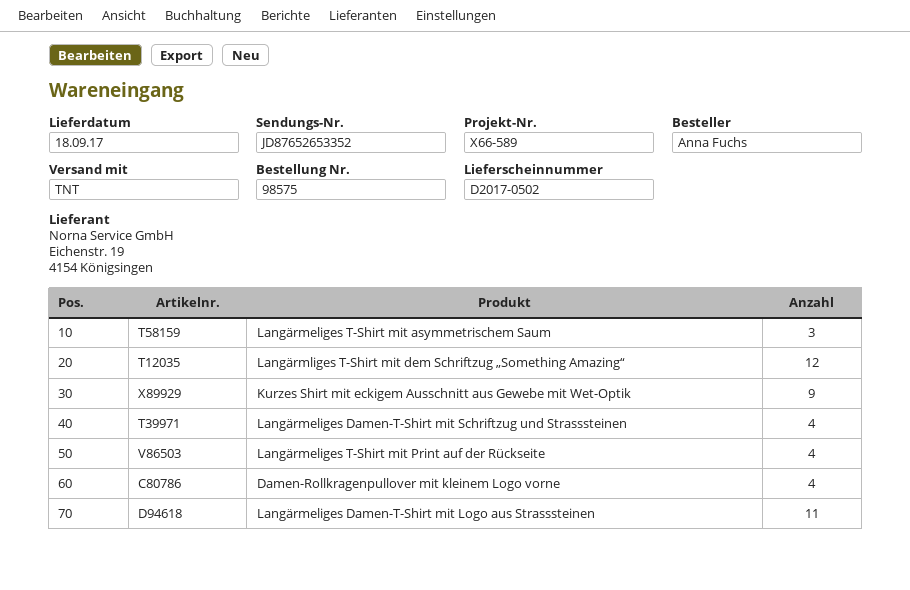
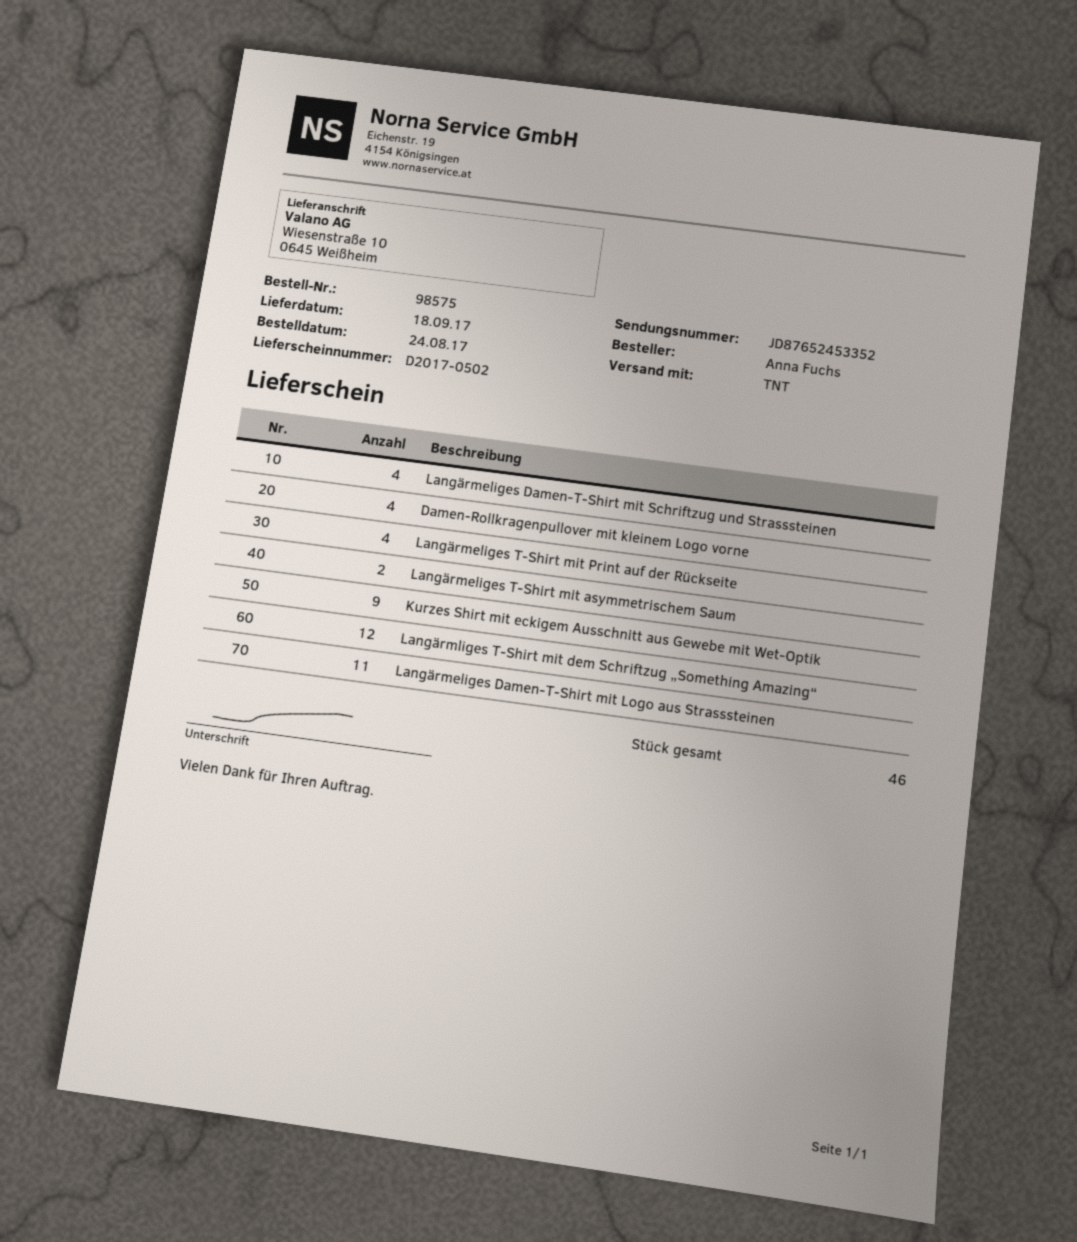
tracking number: JD87652653352 -> JD87652453352
Langärmeliges T-Shirt mit asymmetrischem Saum: 3 -> 2

